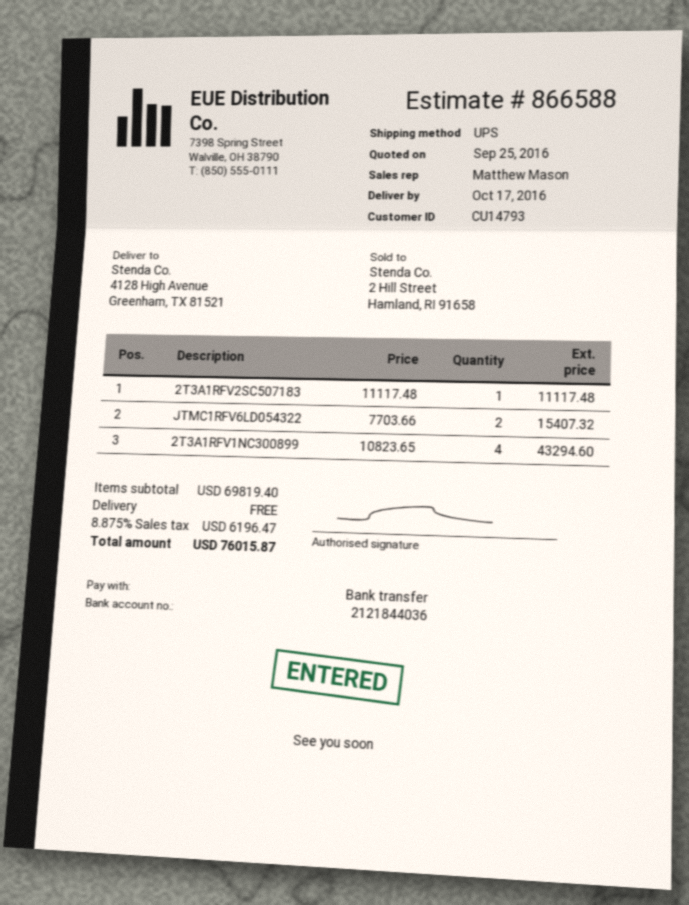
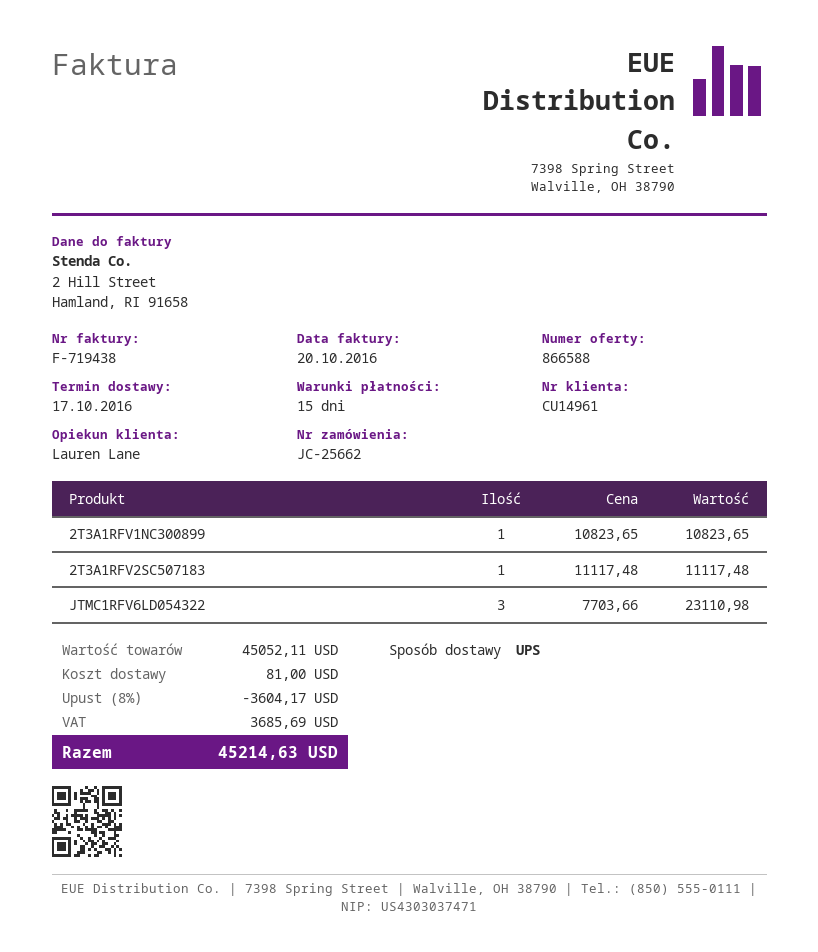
customer number: CU14793 -> CU14961
sales rep: Matthew Mason -> Lauren Lane
JTMC1RFV6LD054322: 2 x 7703.66 = 15407.32 -> 3 x 7703.66 = 23110.98
2T3A1RFV1NC300899: 4 x 10823.65 = 43294.60 -> 1 x 10823.65 = 10823.65
subtotal: 69819.40 -> 45052.11
discount: none -> 8% = 3604.17
shipping: 0.00 -> 81.00
tax: 6196.47 -> 3685.69
total: 76015.87 -> 45214.63

